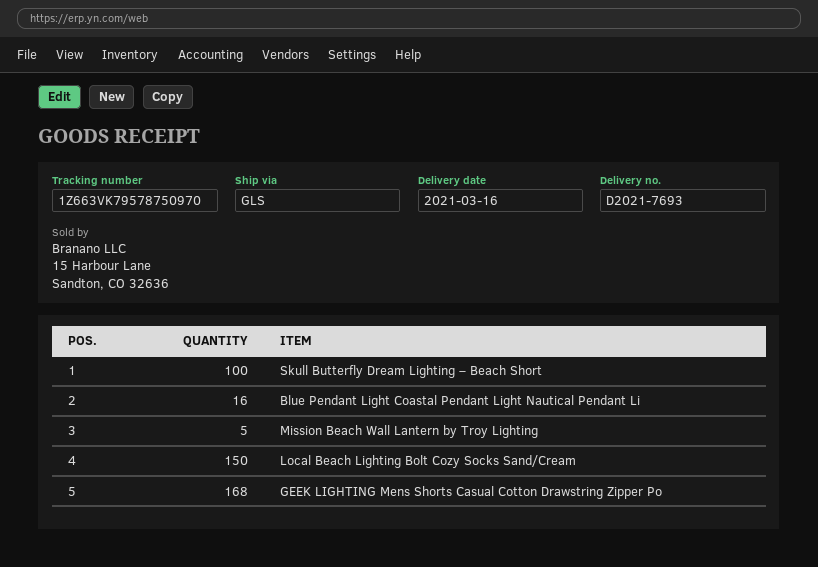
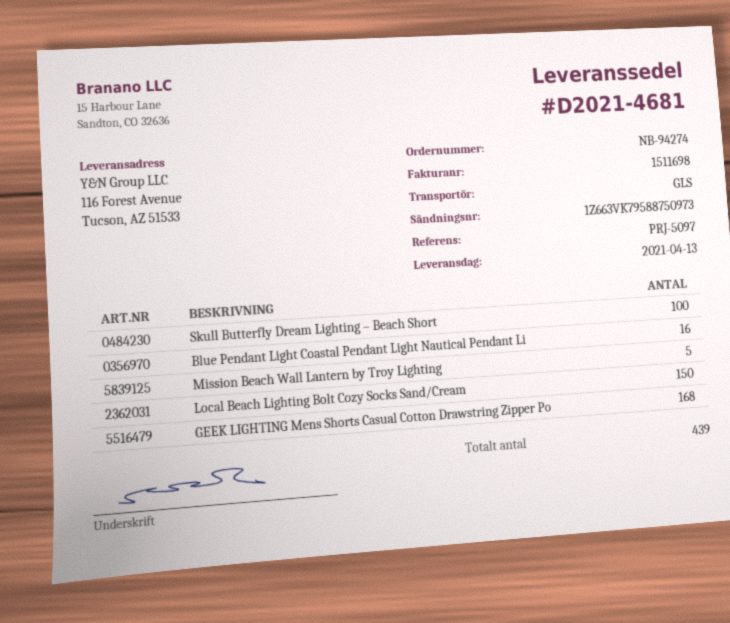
delivery note number: D2021-7693 -> D2021-4681
delivery date: 2021-03-16 -> 2021-04-13
tracking number: 1Z663VK79578750970 -> 1Z663VK79588750973

